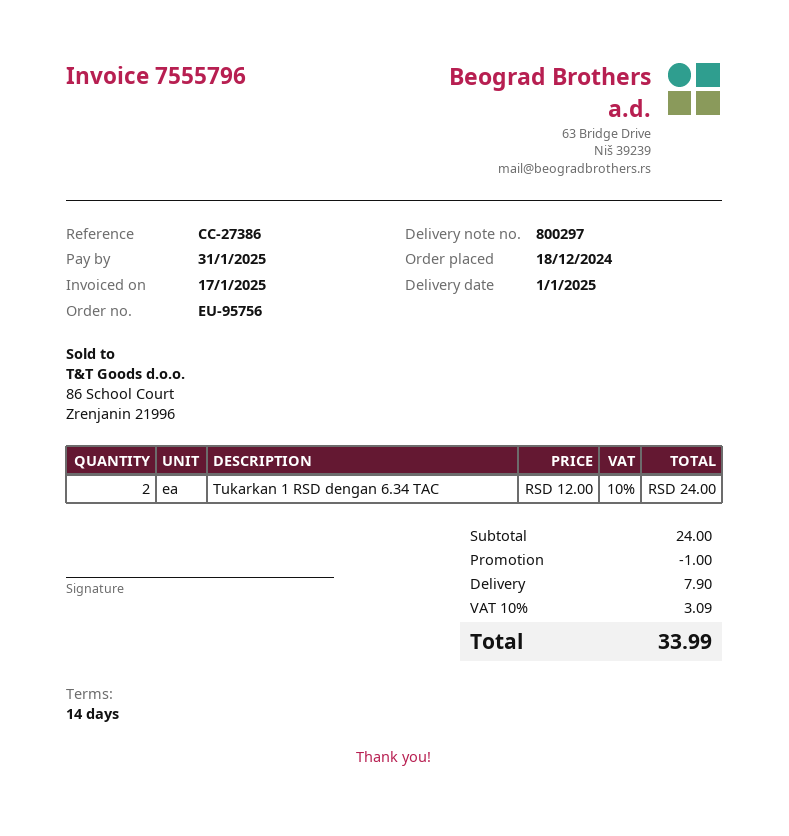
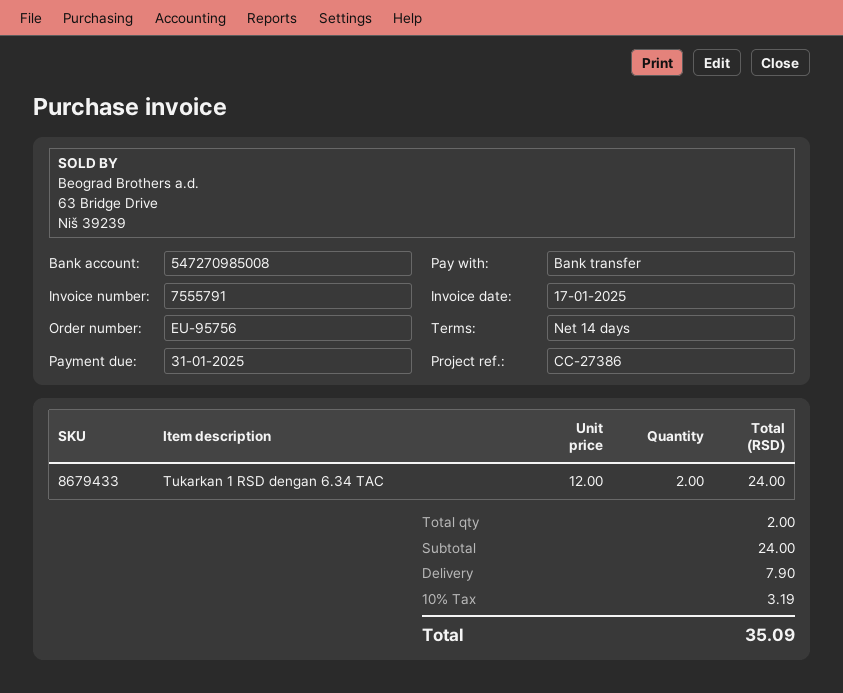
invoice number: 7555796 -> 7555791
discount: 1.00 -> none
tax: 10% = 3.09 -> 10% = 3.19
total: 33.99 -> 35.09

